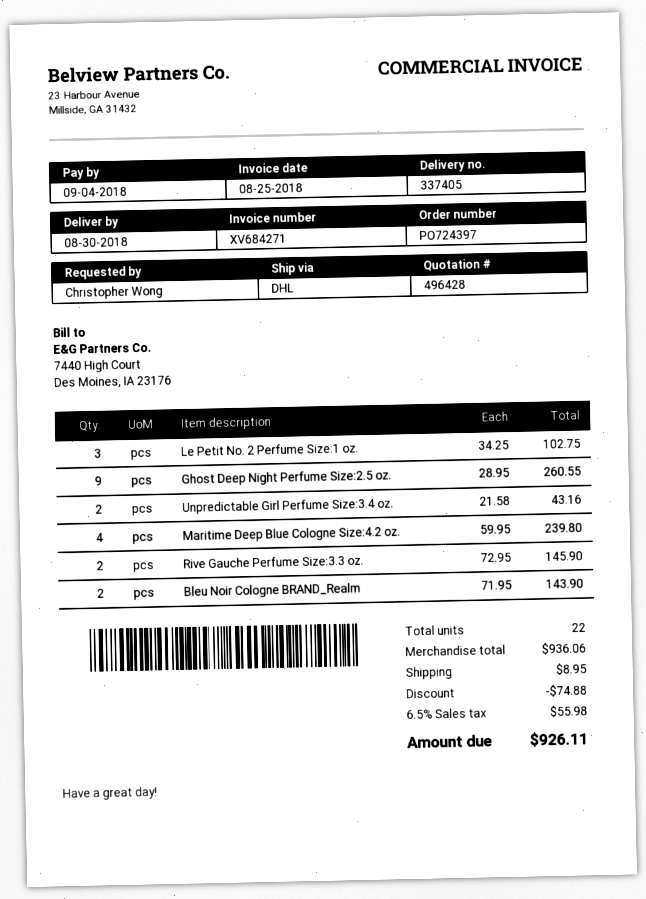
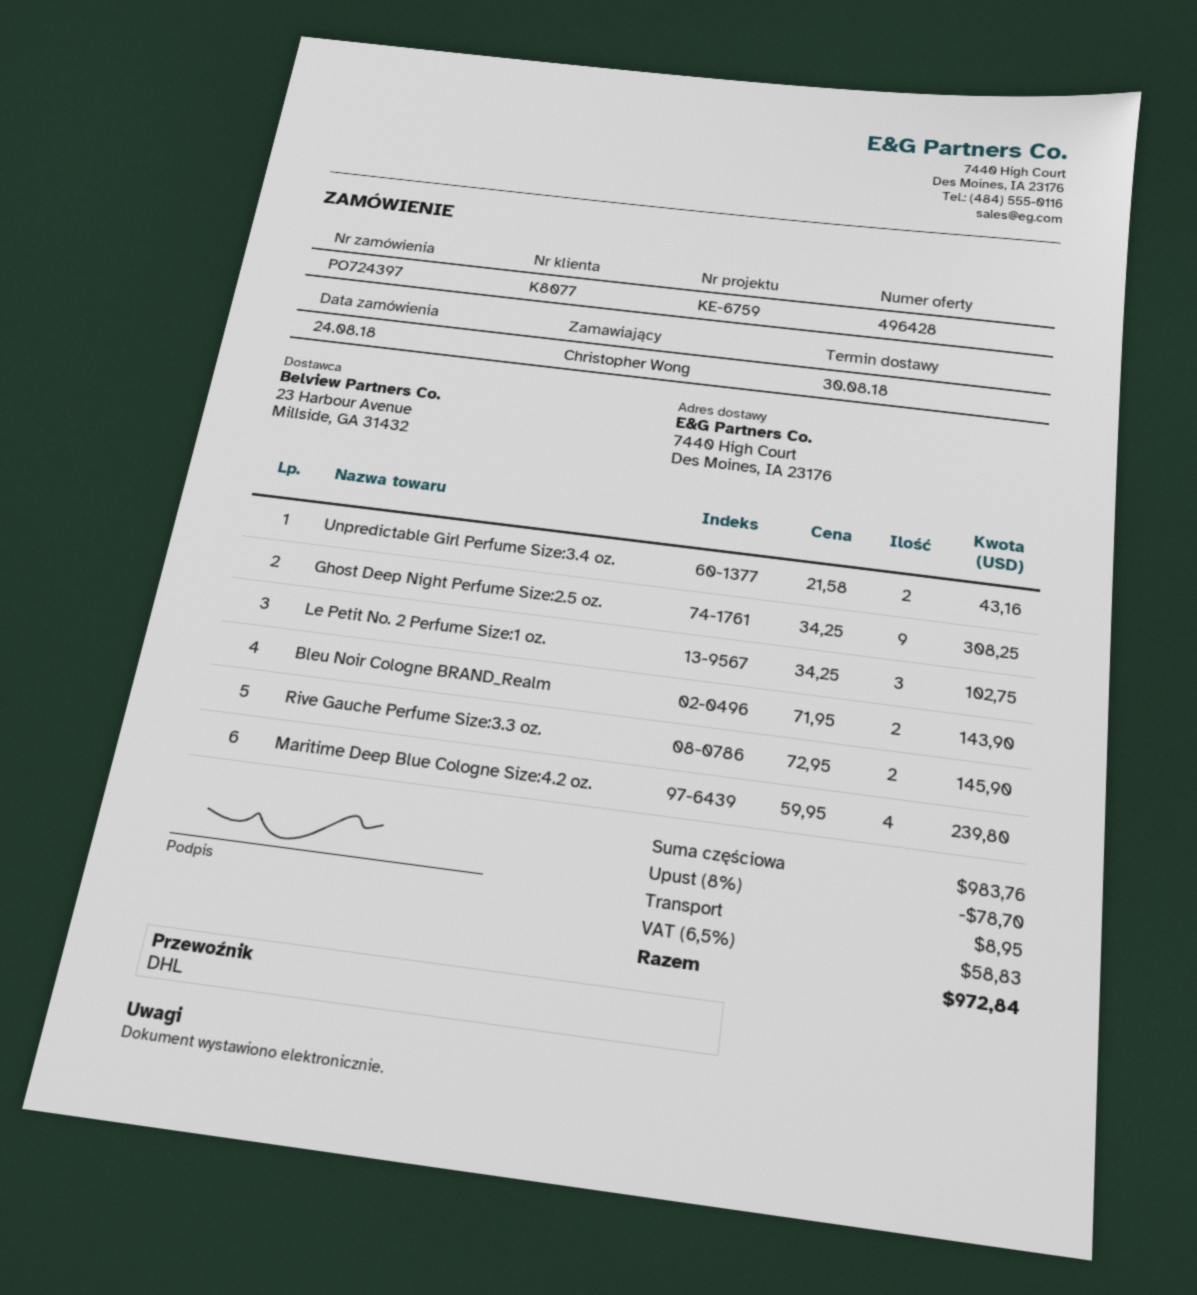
Ghost Deep Night Perfume Size:2.5 oz.: 9 x 28.95 = 260.55 -> 9 x 34.25 = 308.25
subtotal: 936.06 -> 983.76
discount: 74.88 -> 78.70
tax: 6.5% = 55.98 -> 6.5% = 58.83
total: 926.11 -> 972.84

